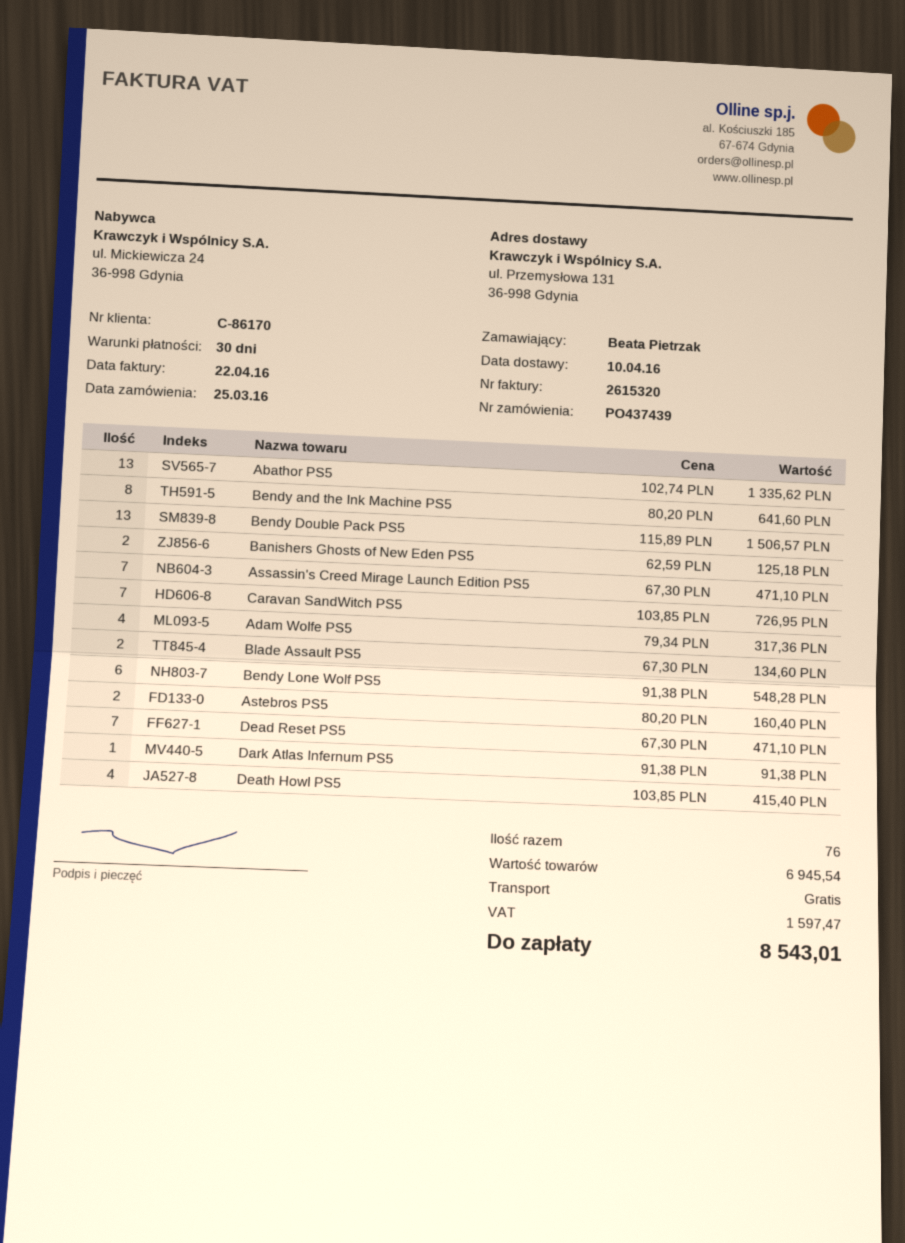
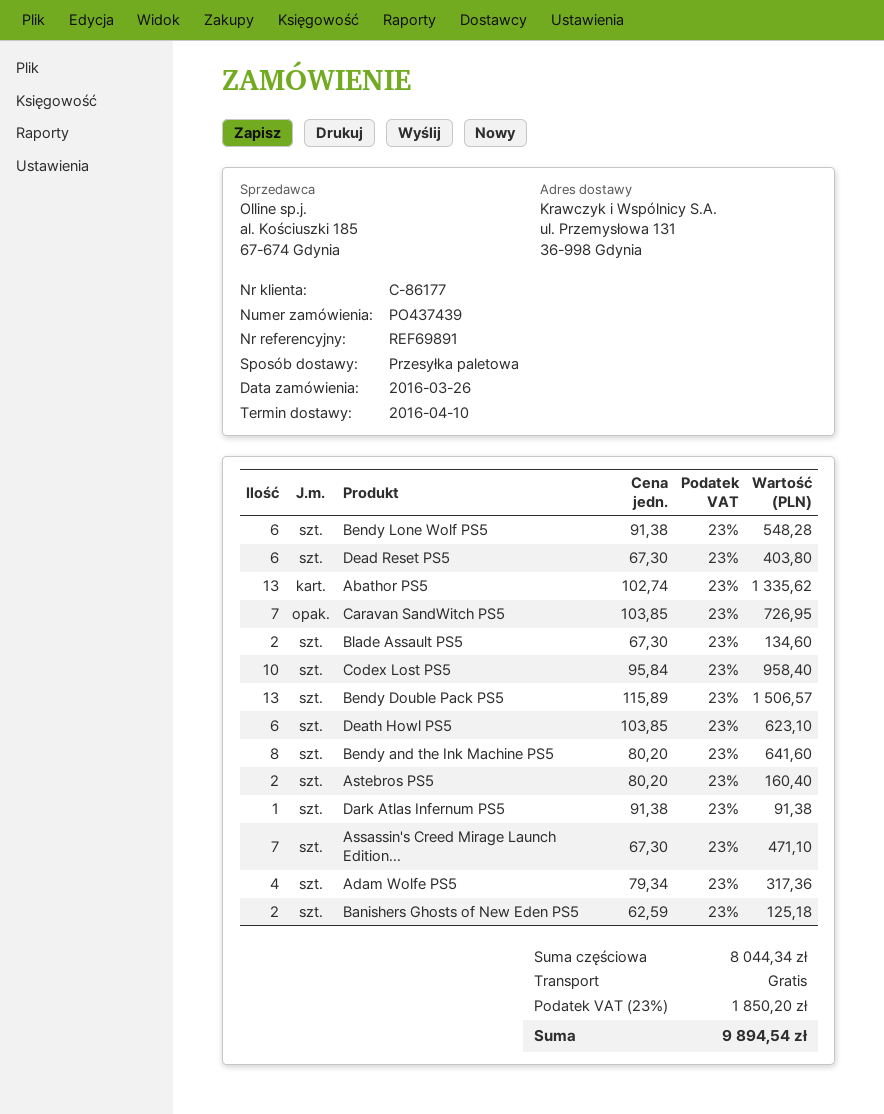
order date: 2016-03-25 -> 2016-03-26
customer number: C-86170 -> C-86177
Dead Reset PS5: 7 x 67.30 = 471.10 -> 6 x 67.30 = 403.80
Death Howl PS5: 4 x 103.85 = 415.40 -> 6 x 103.85 = 623.10
Codex Lost PS5: none -> 10 x 95.84 = 958.40
subtotal: 6945.54 -> 8044.34
tax: 1597.47 -> 1850.20
total: 8543.01 -> 9894.54

